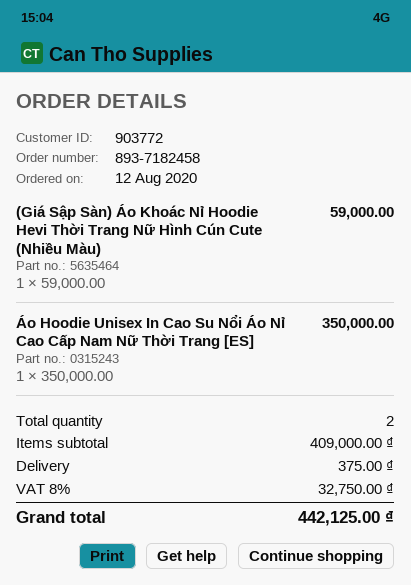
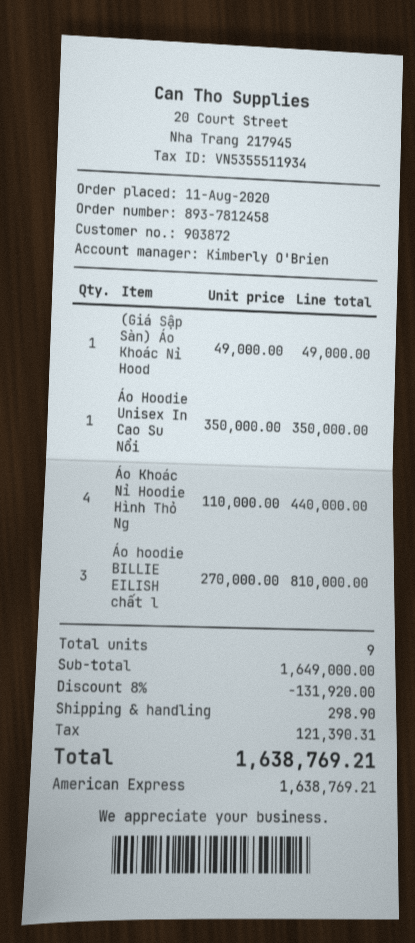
order number: 893-7182458 -> 893-7812458
order date: 2020-08-12 -> 2020-08-11
customer number: 903772 -> 903872
(Giá Sập Sàn) Áo Khoác Nỉ Hoodie Hevi Thời Trang Nữ Hình Cún Cute (Nhiều Màu): 1 x 59000.00 = 59000.00 -> 1 x 49000.00 = 49000.00
Áo Khoác Nỉ Hoodie Hình Thỏ Ng: none -> 4 x 110000.00 = 440000.00
Áo hoodie BILLIE EILISH chất l: none -> 3 x 270000.00 = 810000.00
total quantity: 2 -> 9
subtotal: 409000.00 -> 1649000.00
discount: none -> 8% = 131920.00
shipping: 375.00 -> 298.90
tax: 32750.00 -> 121390.31
total: 442125.00 -> 1638769.21

